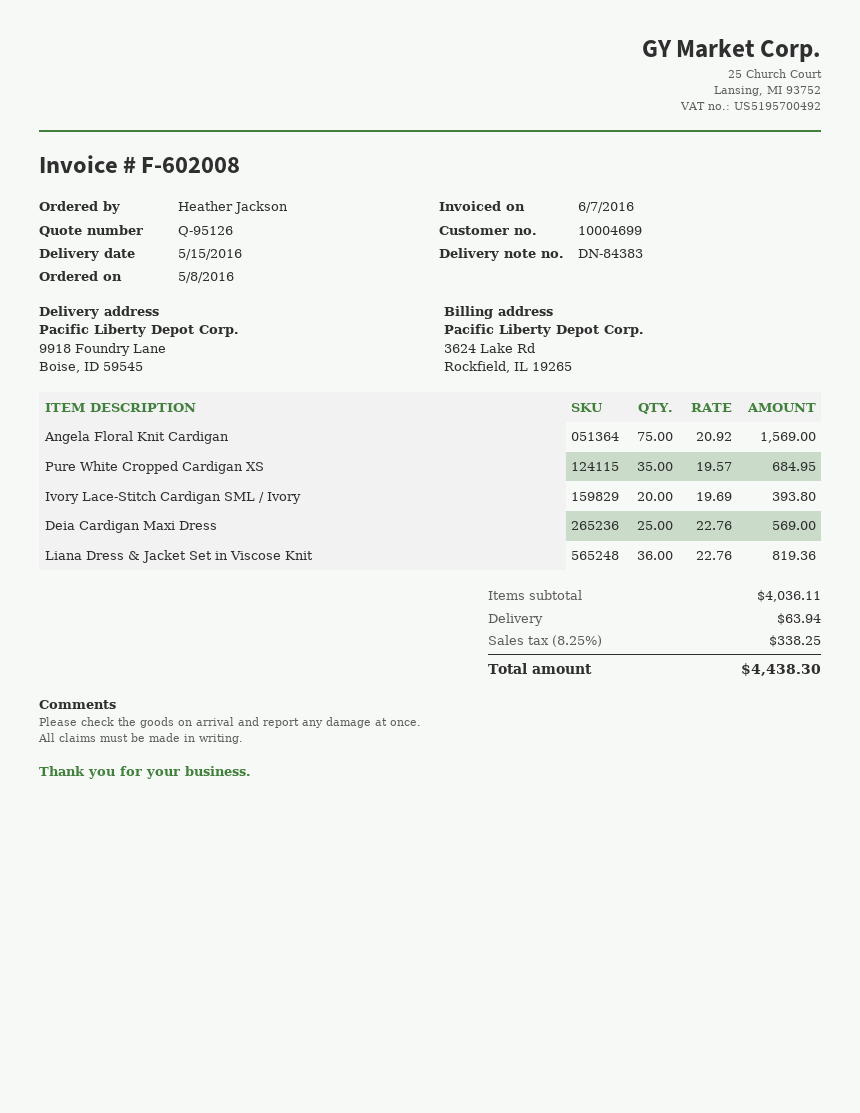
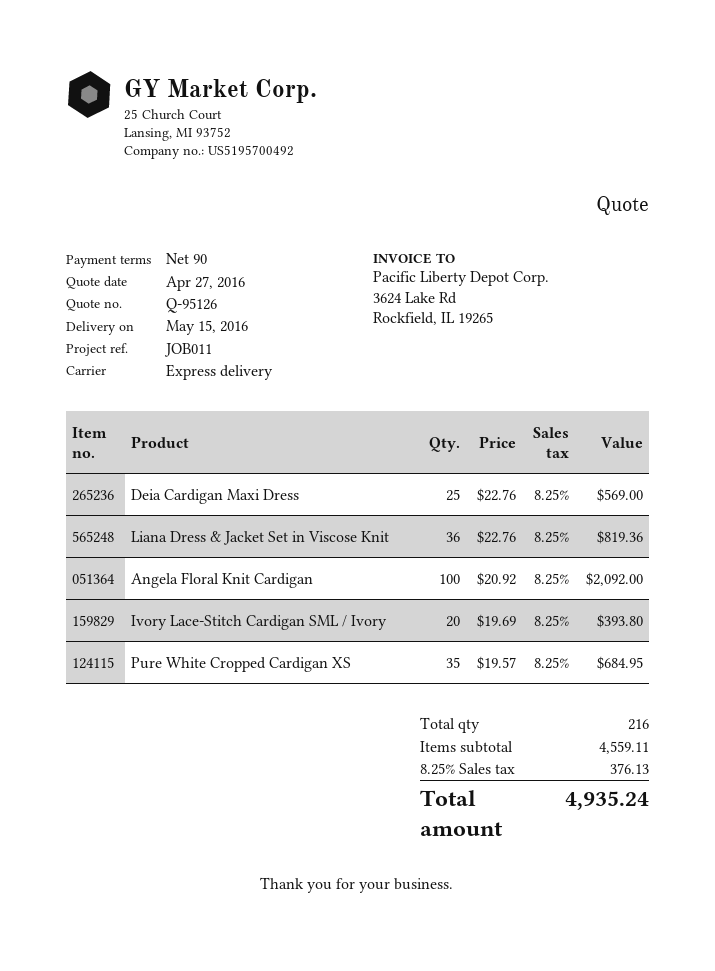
Angela Floral Knit Cardigan: 75 x 20.92 = 1569.00 -> 100 x 20.92 = 2092.00
subtotal: 4036.11 -> 4559.11
shipping: 63.94 -> none
tax: 8.25% = 338.25 -> 8.25% = 376.13
total: 4438.30 -> 4935.24

